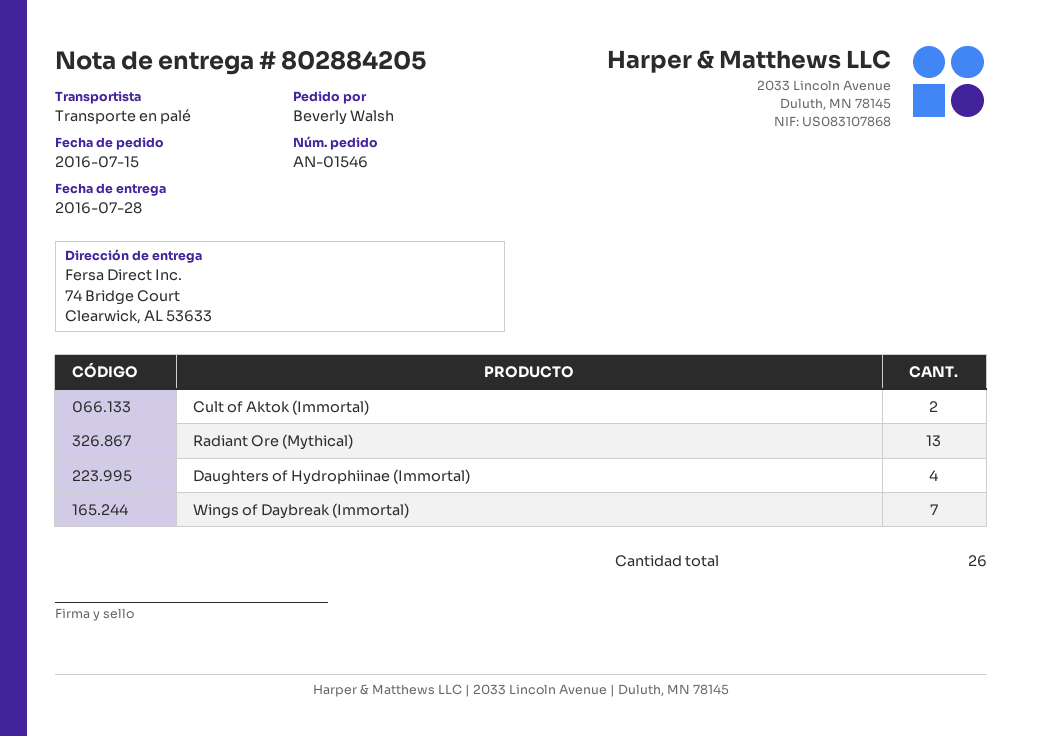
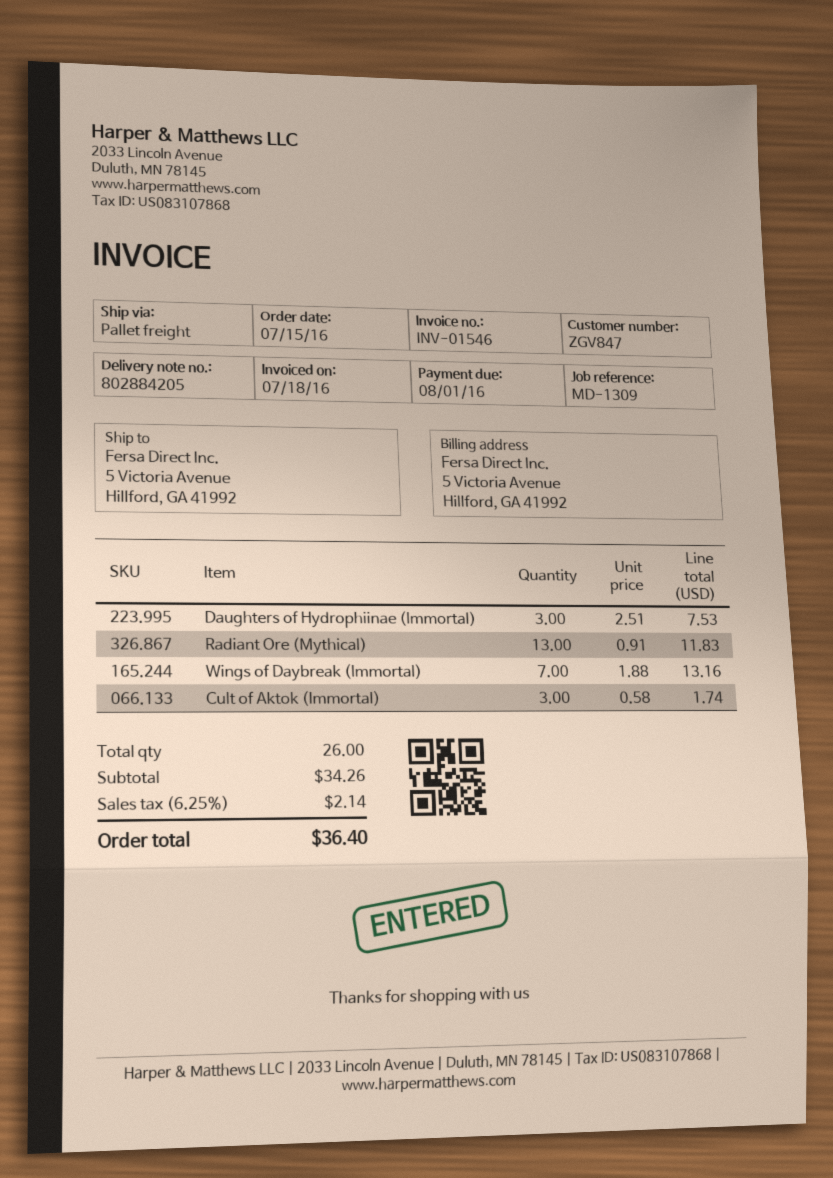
ship to: 74 Bridge Court, Clearwick, AL 53633 -> 5 Victoria Avenue, Hillford, GA 41992
Cult of Aktok (Immortal): 2 -> 3
Daughters of Hydrophiinae (Immortal): 4 -> 3

